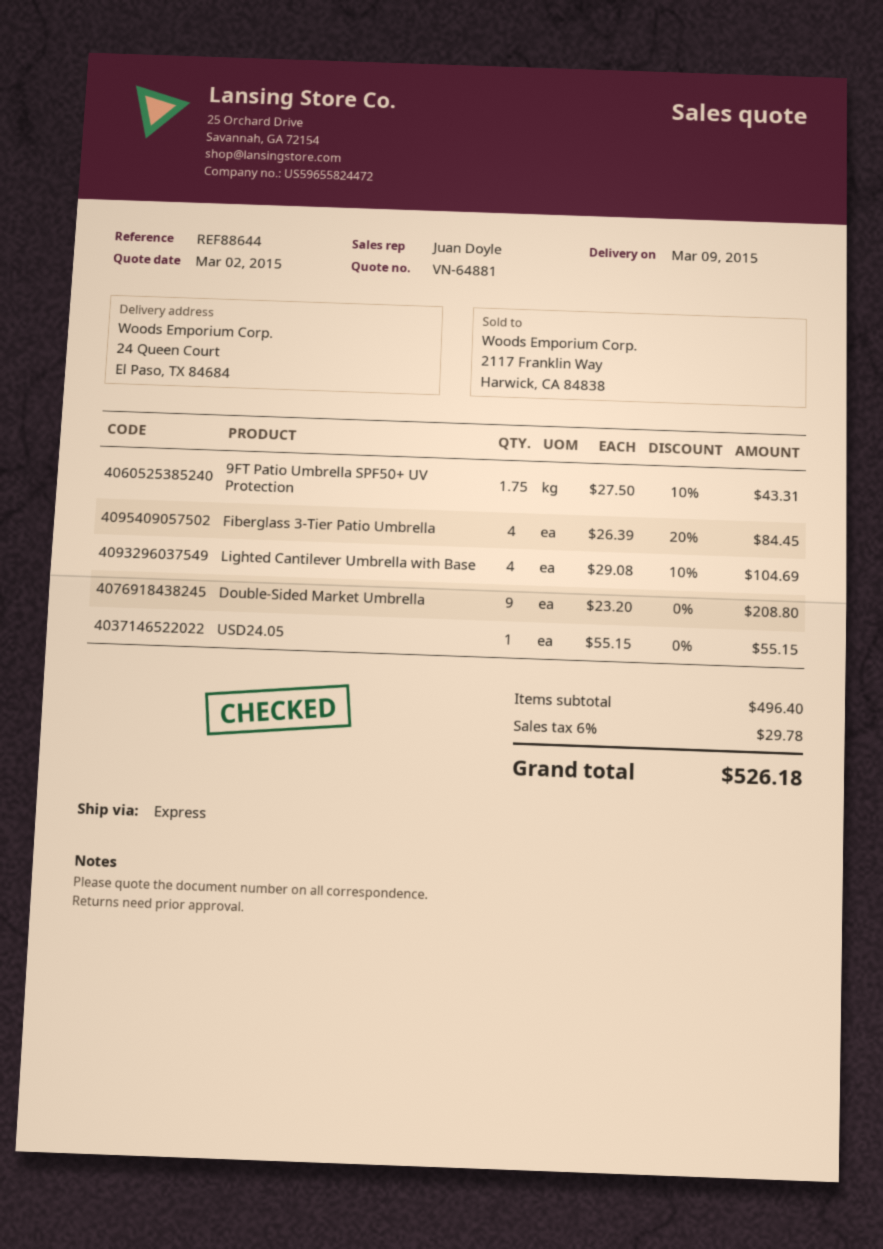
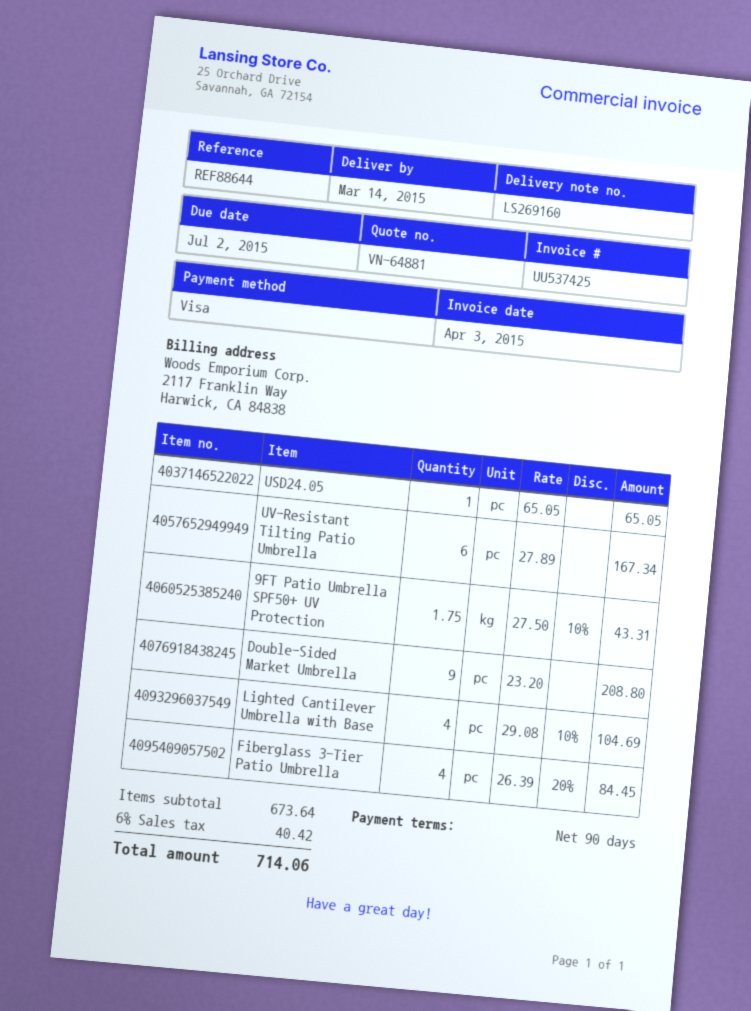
delivery date: 2015-03-09 -> 2015-03-14
USD24.05: 1 x 55.15 = 55.15 -> 1 x 65.05 = 65.05
UV-Resistant Tilting Patio Umbrella: none -> 6 x 27.89 = 167.34
subtotal: 496.40 -> 673.64
tax: 6% = 29.78 -> 6% = 40.42
total: 526.18 -> 714.06

